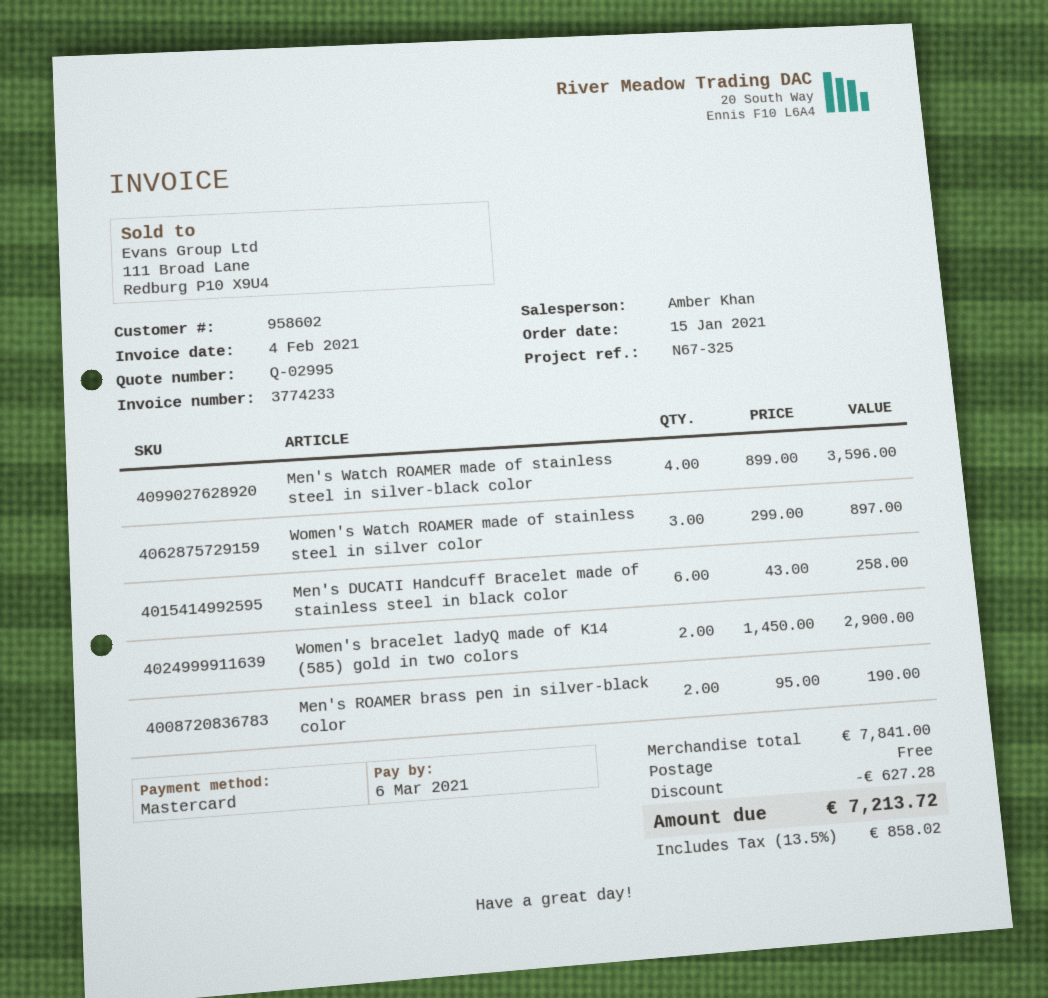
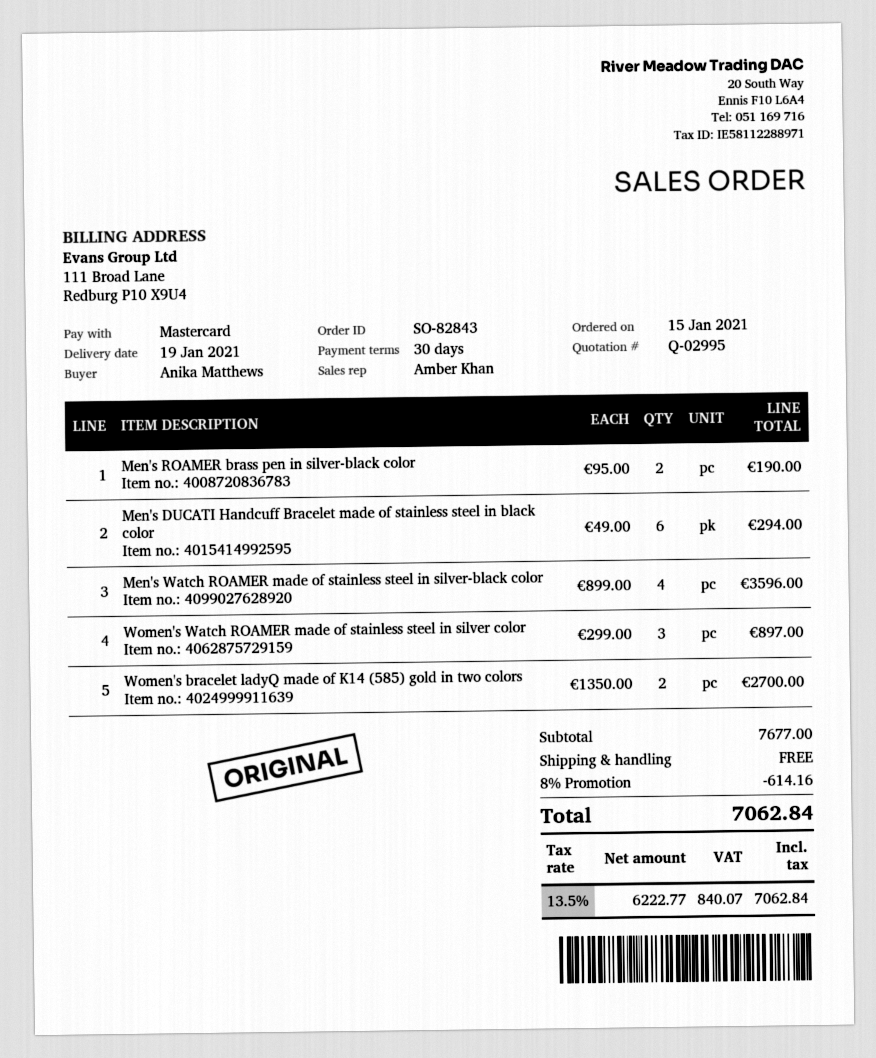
Men's DUCATI Handcuff Bracelet made of stainless steel in black color: 6 x 43.00 = 258.00 -> 6 x 49.00 = 294.00
Women's bracelet ladyQ made of K14 (585) gold in two colors: 2 x 1450.00 = 2900.00 -> 2 x 1350.00 = 2700.00
subtotal: 7841.00 -> 7677.00
discount: 627.28 -> 614.16
tax: 13.5% = 858.02 -> 13.5% = 840.07
total: 7213.72 -> 7062.84

